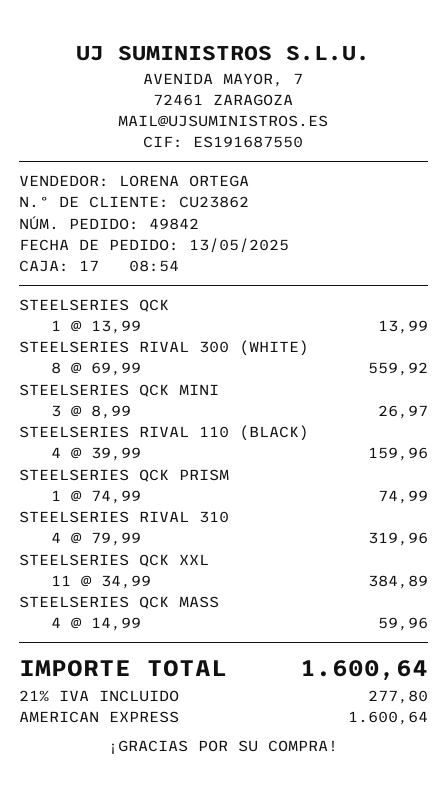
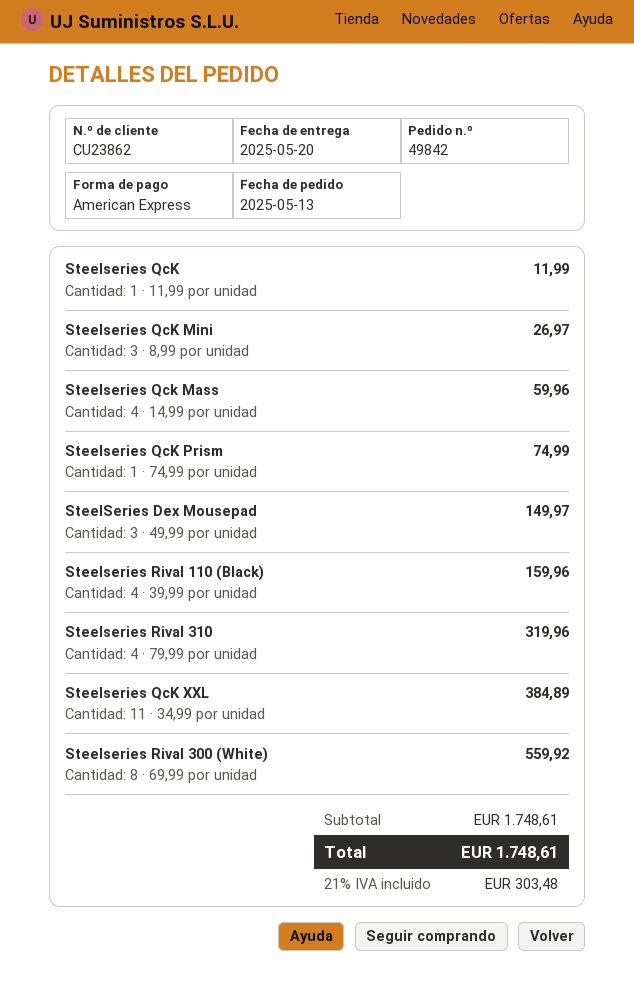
STEELSERIES QCK: 1 x 13.99 = 13.99 -> 1 x 11.99 = 11.99
SteelSeries Dex Mousepad: none -> 3 x 49.99 = 149.97
tax: 21% = 277.80 -> 21% = 303.48
total: 1600.64 -> 1748.61

